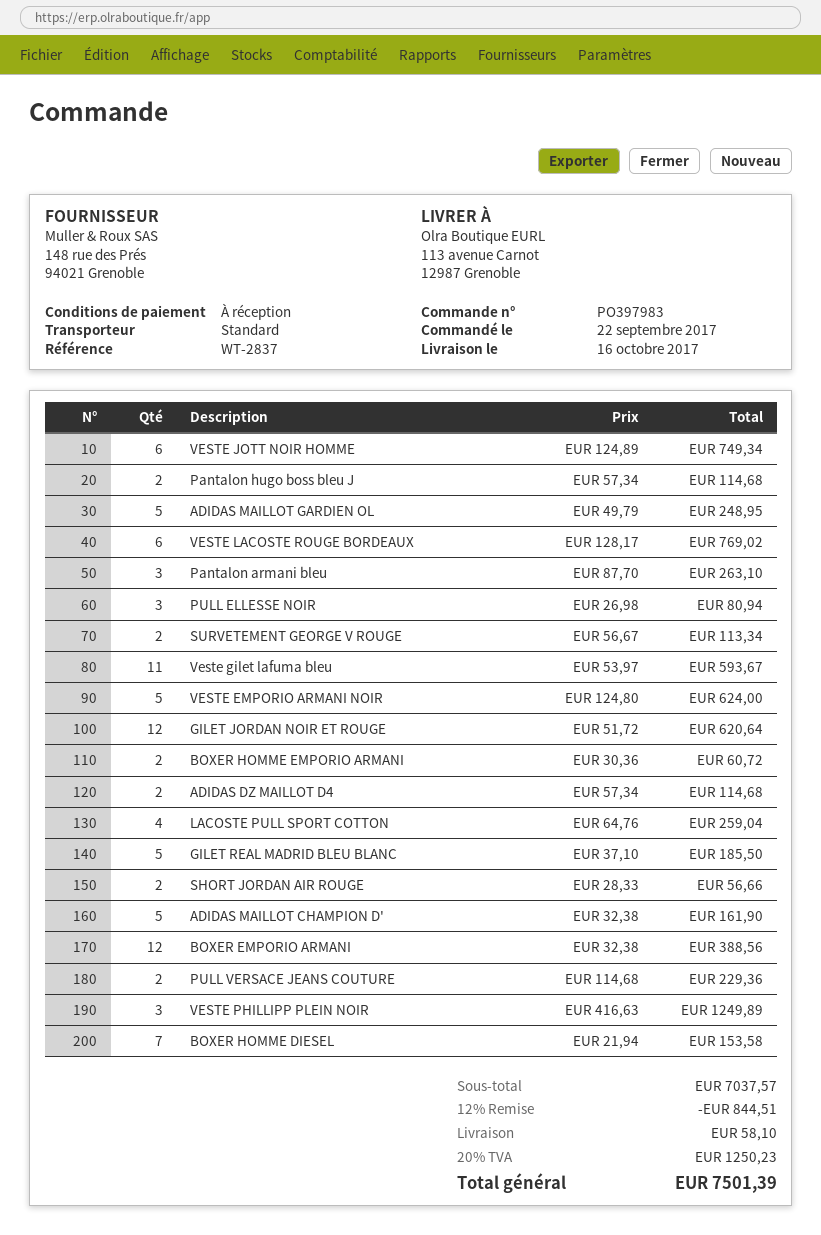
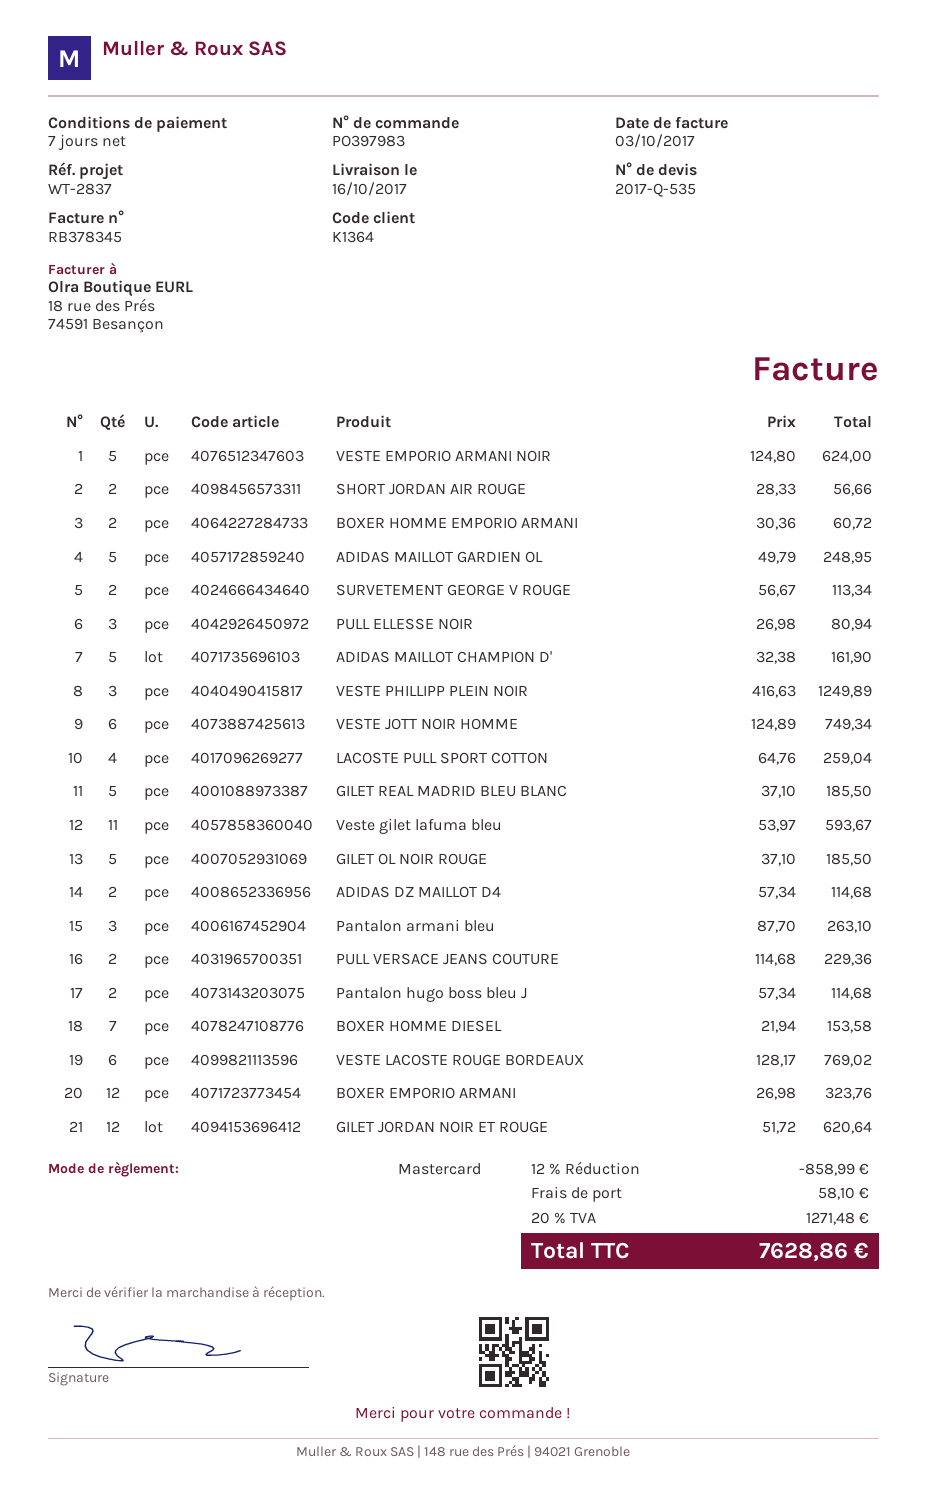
payment terms: on receipt -> 7 days
BOXER EMPORIO ARMANI: 12 x 32.38 = 388.56 -> 12 x 26.98 = 323.76
GILET OL NOIR ROUGE: none -> 5 x 37.10 = 185.50
discount: 12% = 844.51 -> 12% = 858.99
tax: 20% = 1250.23 -> 20% = 1271.48
total: 7501.39 -> 7628.86

